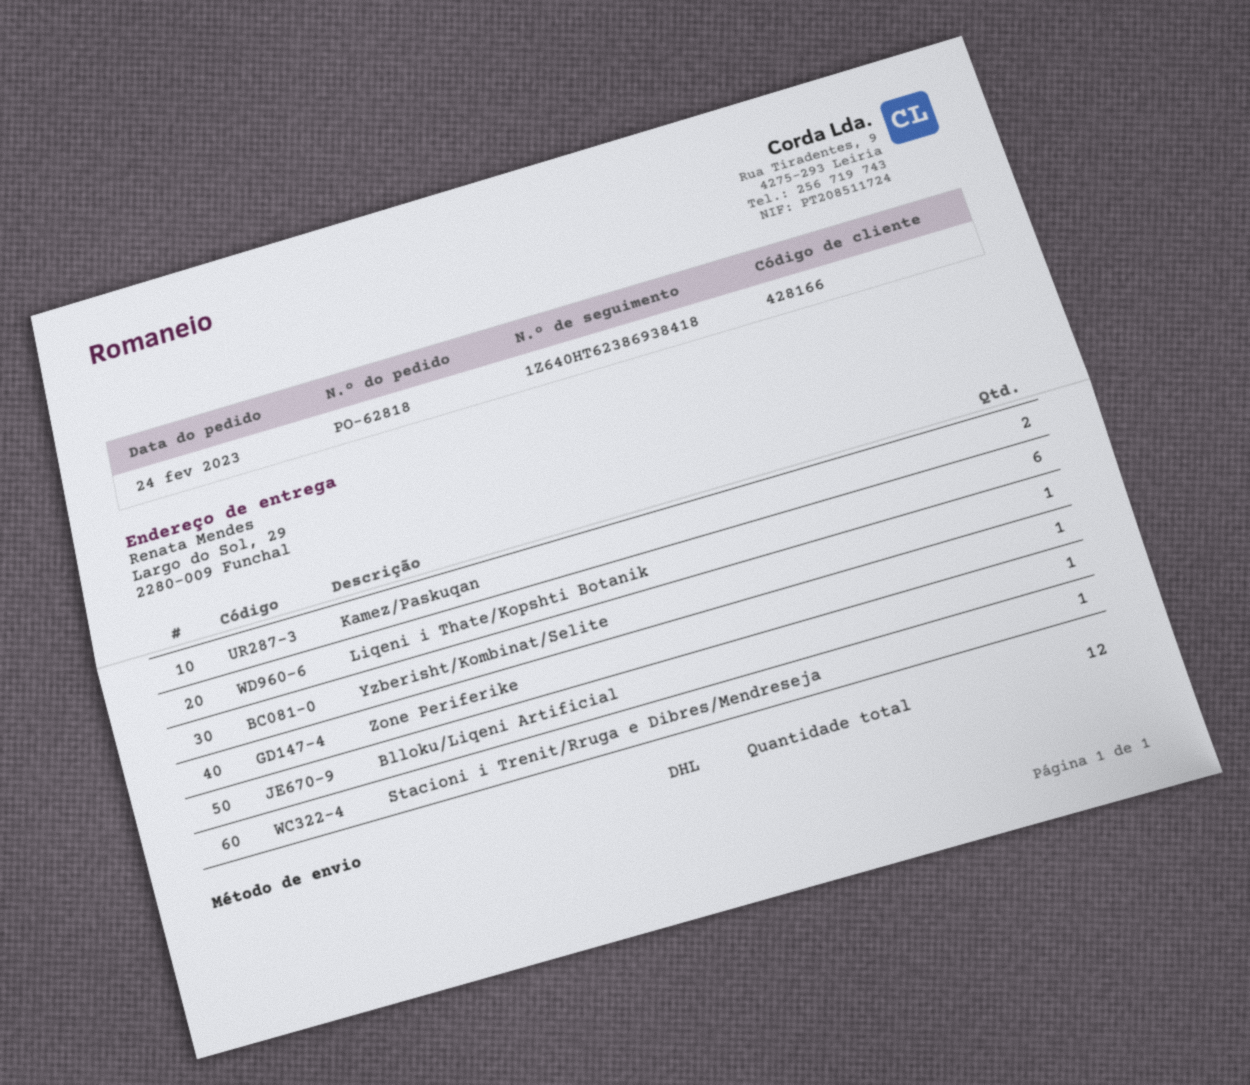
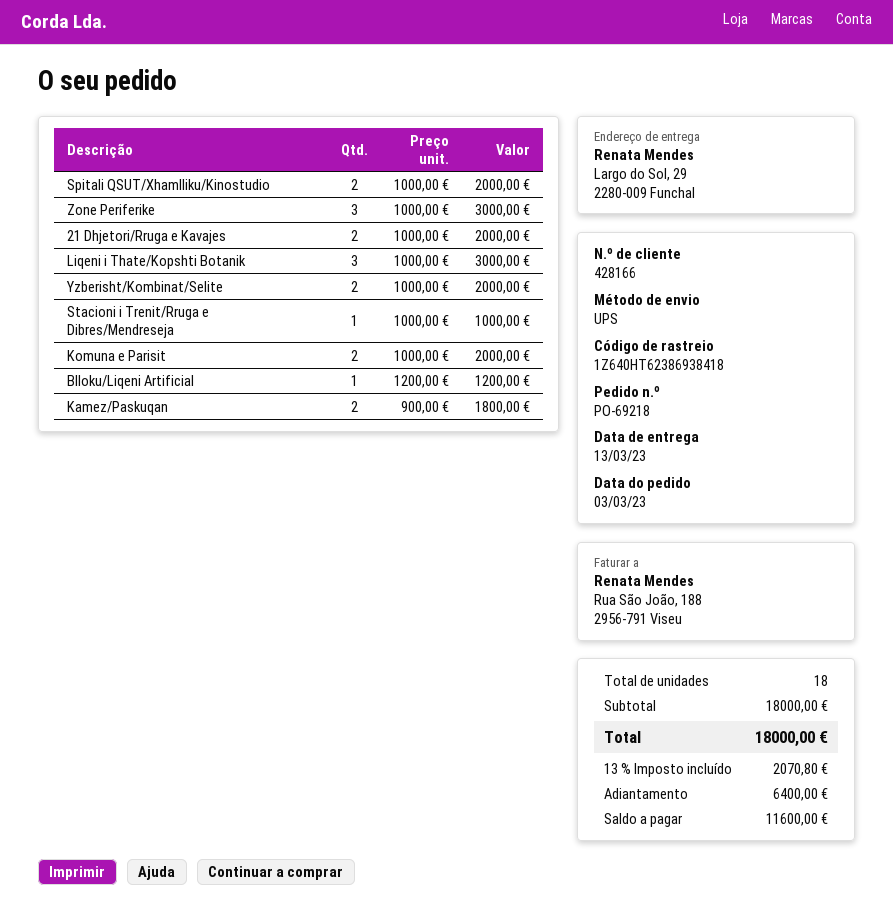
order number: PO-62818 -> PO-69218
order date: 2023-02-24 -> 2023-03-03
shipping method: DHL -> UPS
Liqeni i Thate/Kopshti Botanik: 6 -> 3
Yzberisht/Kombinat/Selite: 1 -> 2
Zone Periferike: 1 -> 3
Spitali QSUT/Xhamlliku/Kinostudio: none -> 2
21 Dhjetori/Rruga e Kavajes: none -> 2
Komuna e Parisit: none -> 2
total quantity: 12 -> 18

